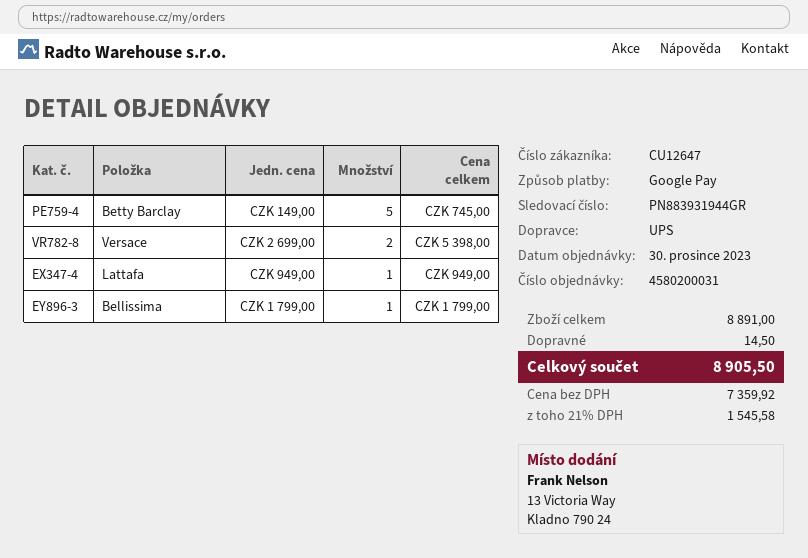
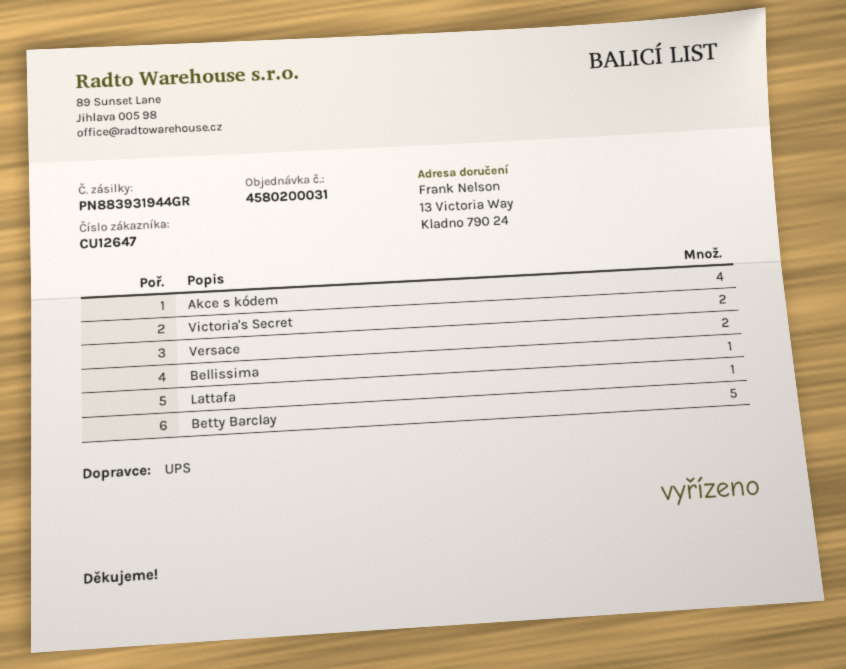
Akce s kódem: none -> 4
Victoria's Secret: none -> 2

